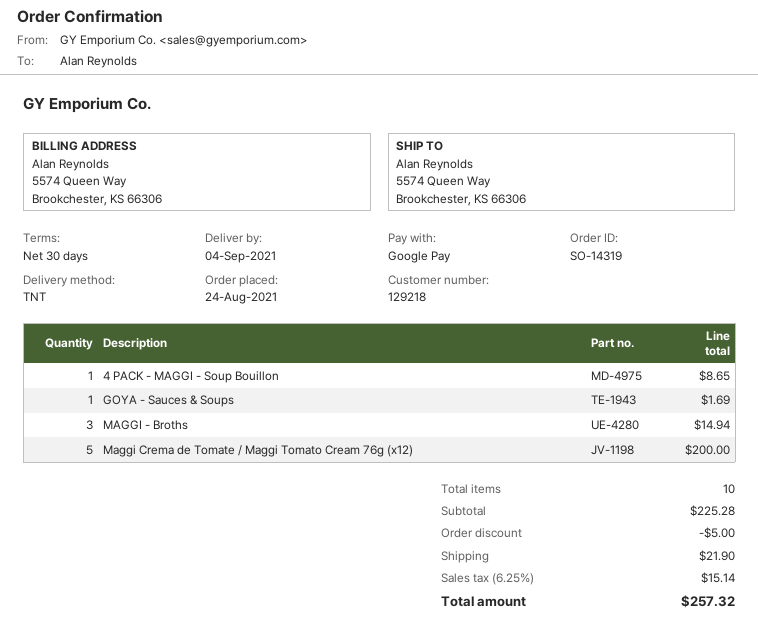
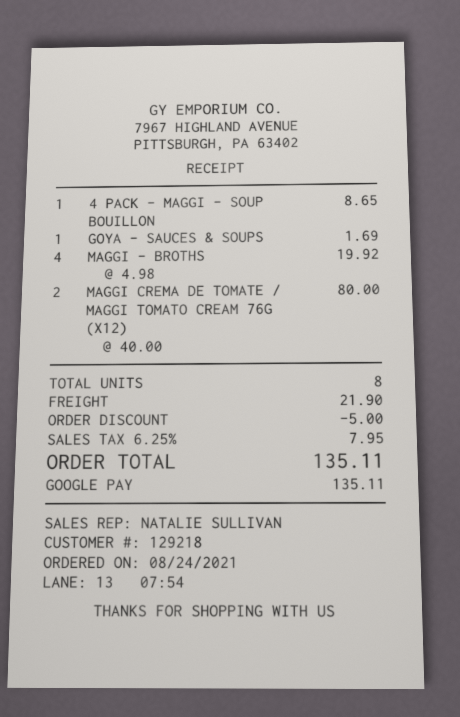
MAGGI - Broths: 3 for 14.94 -> 4 for 19.92
Maggi Crema de Tomate / Maggi Tomato Cream 76g (x12): 5 for 200.00 -> 2 for 80.00
total quantity: 10 -> 8
tax: 6.25% = 15.14 -> 6.25% = 7.95
total: 257.32 -> 135.11

